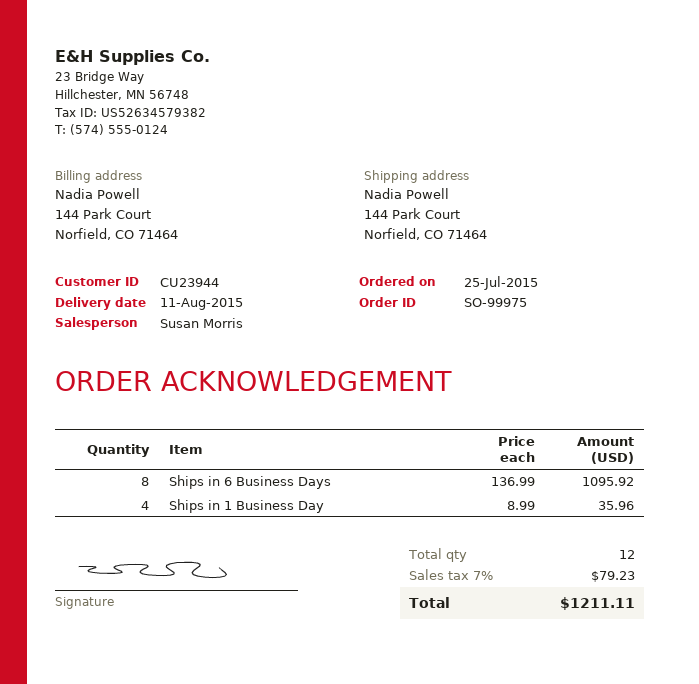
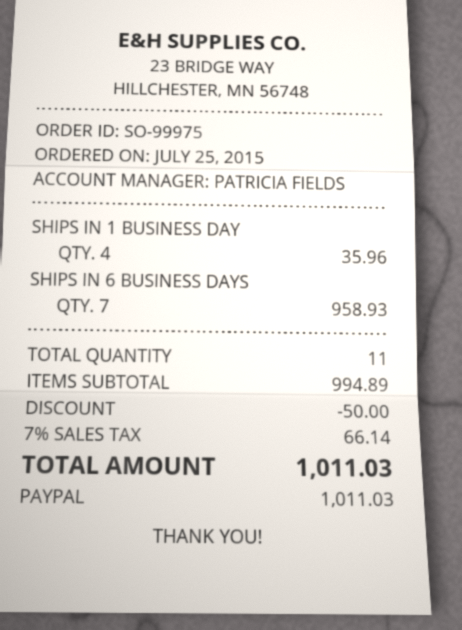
sales rep: Susan Morris -> PATRICIA FIELDS
Ships in 6 Business Days: 8 for 1095.92 -> 7 for 958.93
total quantity: 12 -> 11
discount: none -> 50.00
tax: 7% = 79.23 -> 7% = 66.14
total: 1211.11 -> 1011.03

